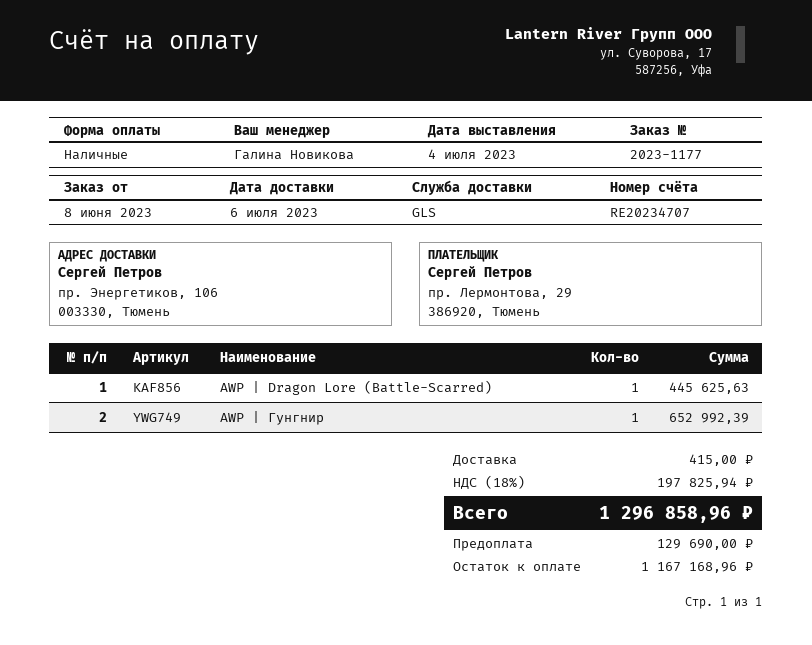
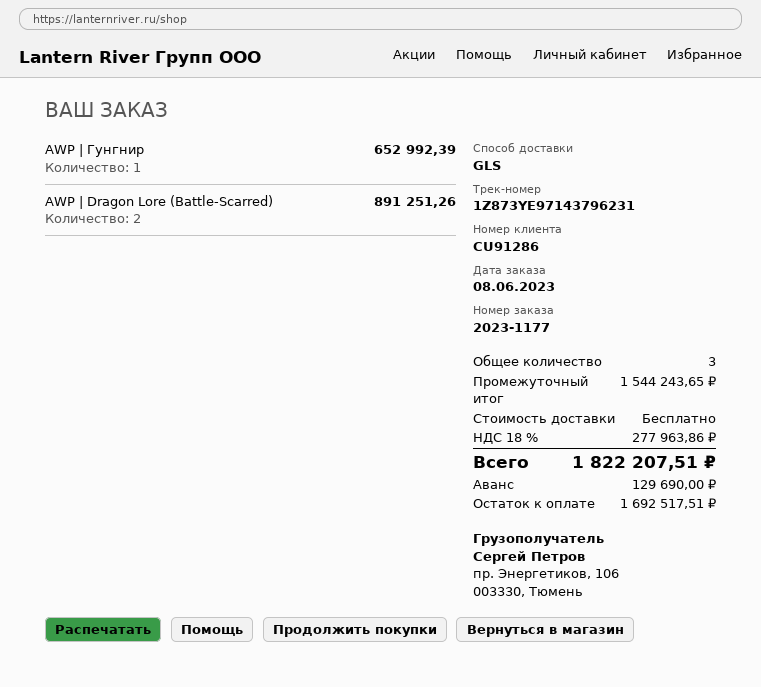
AWP | Dragon Lore (Battle-Scarred): 1 for 445625.63 -> 2 for 891251.26
shipping: 415.00 -> 0.00
tax: 18% = 197825.94 -> 18% = 277963.86
total: 1296858.96 -> 1822207.51
balance: 1167168.96 -> 1692517.51

